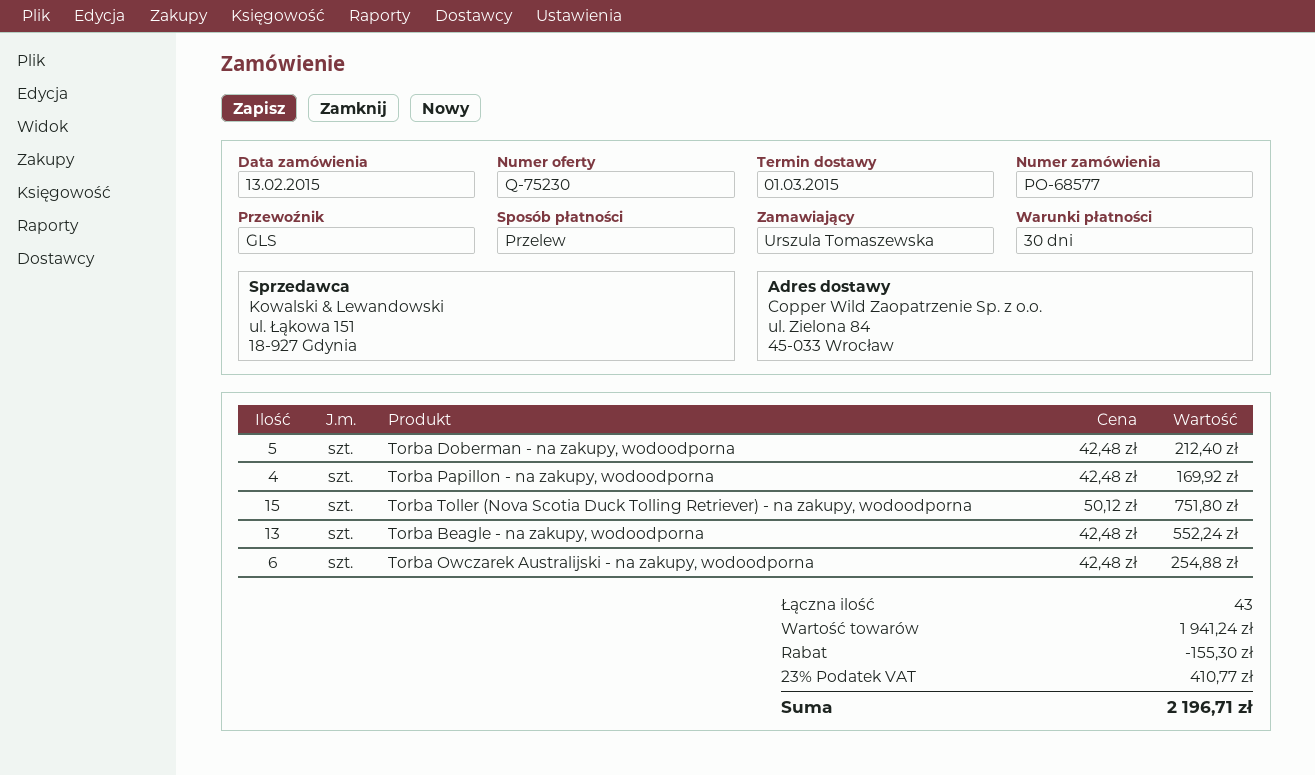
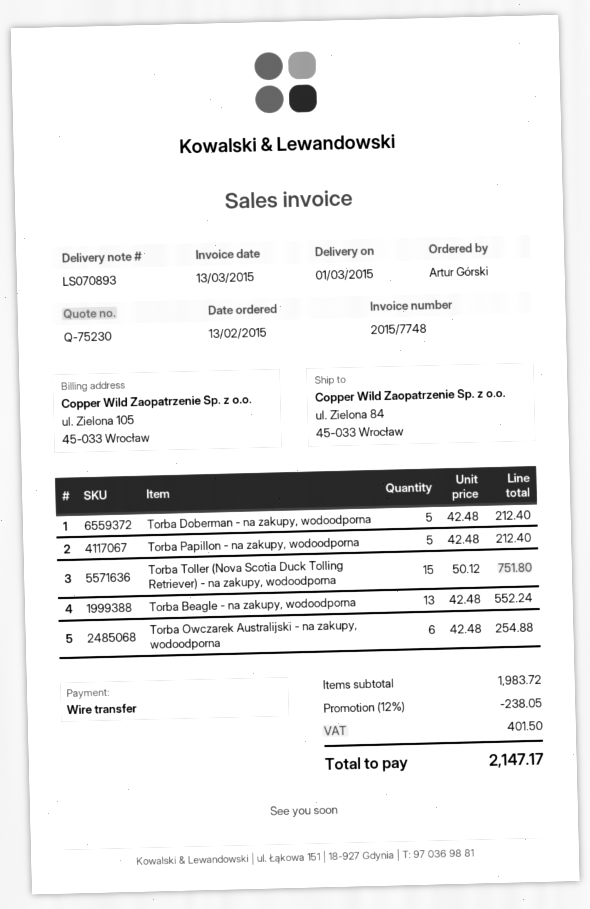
ordered by: Urszula Tomaszewska -> Artur Górski
Torba Papillon - na zakupy, wodoodporna: 4 x 42.48 = 169.92 -> 5 x 42.48 = 212.40
subtotal: 1941.24 -> 1983.72
discount: 155.30 -> 238.05
tax: 410.77 -> 401.50
total: 2196.71 -> 2147.17

